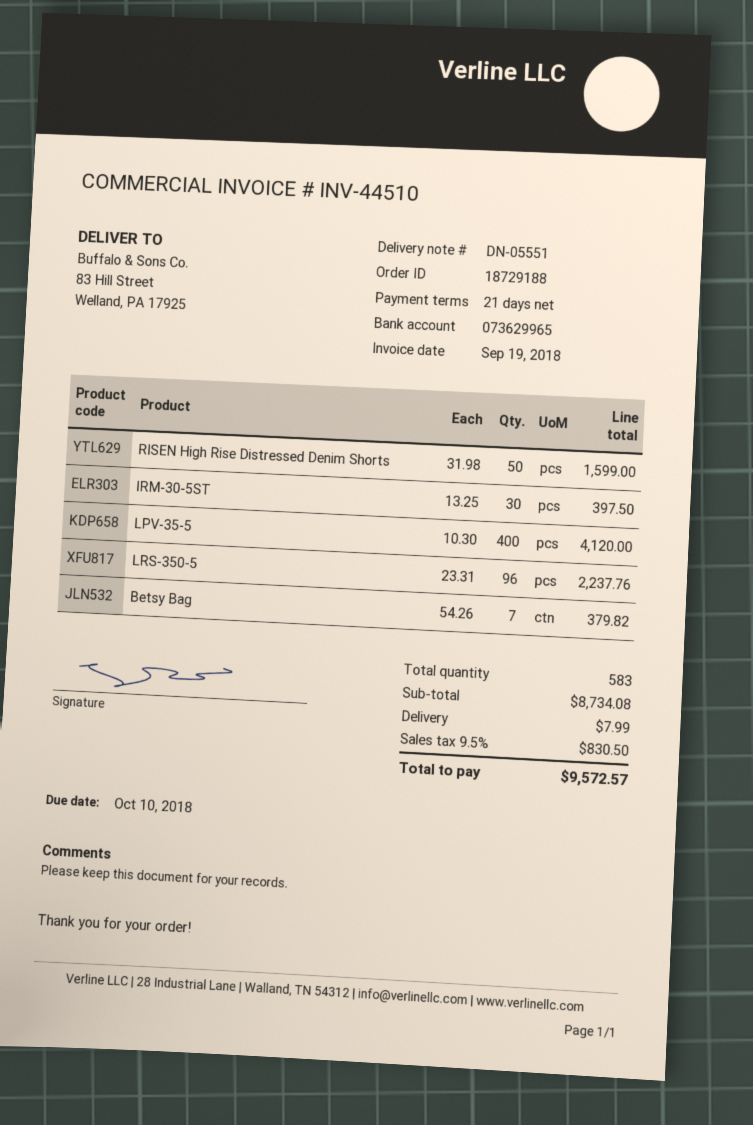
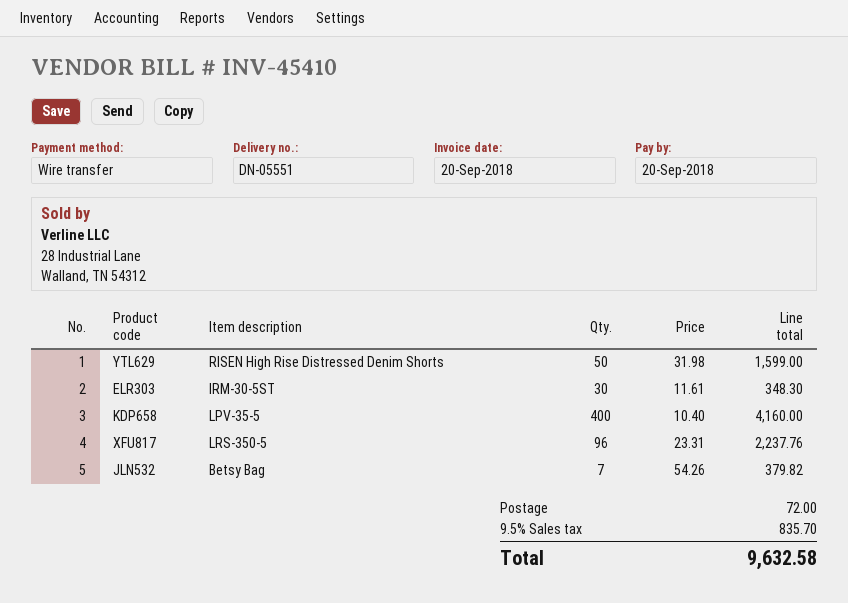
invoice number: INV-44510 -> INV-45410
invoice date: 2018-09-19 -> 2018-09-20
due date: 2018-10-10 -> 2018-09-20
IRM-30-5ST: 30 x 13.25 = 397.50 -> 30 x 11.61 = 348.30
LPV-35-5: 400 x 10.30 = 4120.00 -> 400 x 10.40 = 4160.00
shipping: 7.99 -> 72.00
tax: 9.5% = 830.50 -> 9.5% = 835.70
total: 9572.57 -> 9632.58

